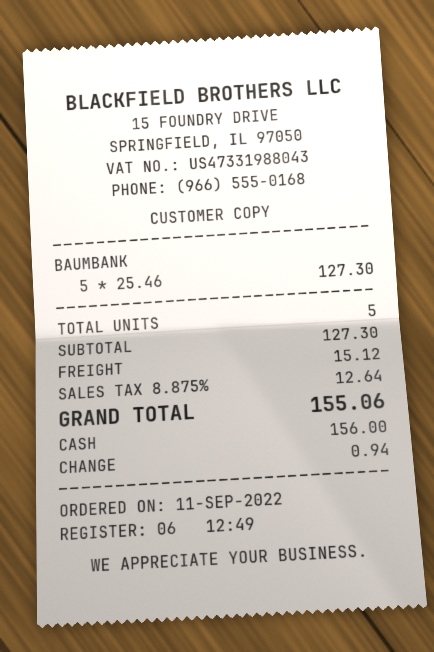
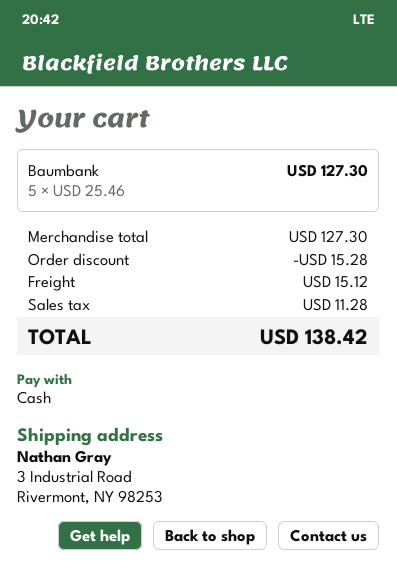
discount: none -> 15.28
tax: 12.64 -> 11.28
total: 155.06 -> 138.42

